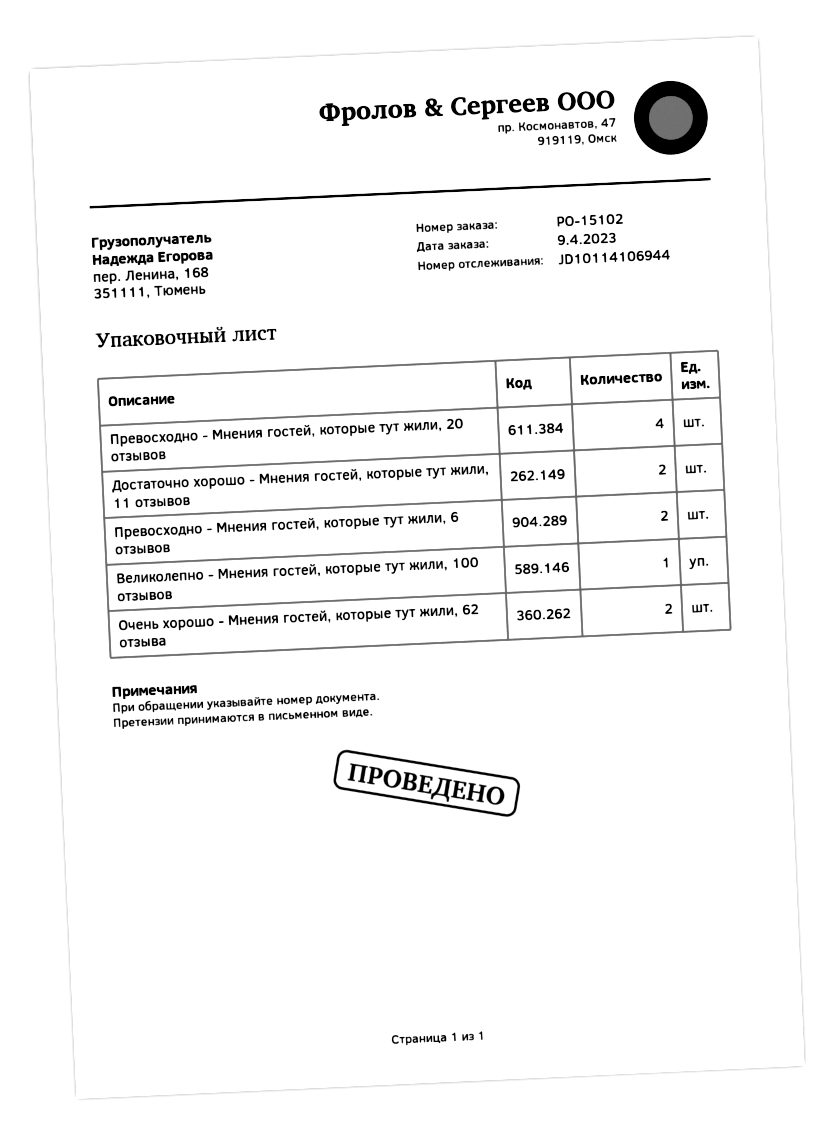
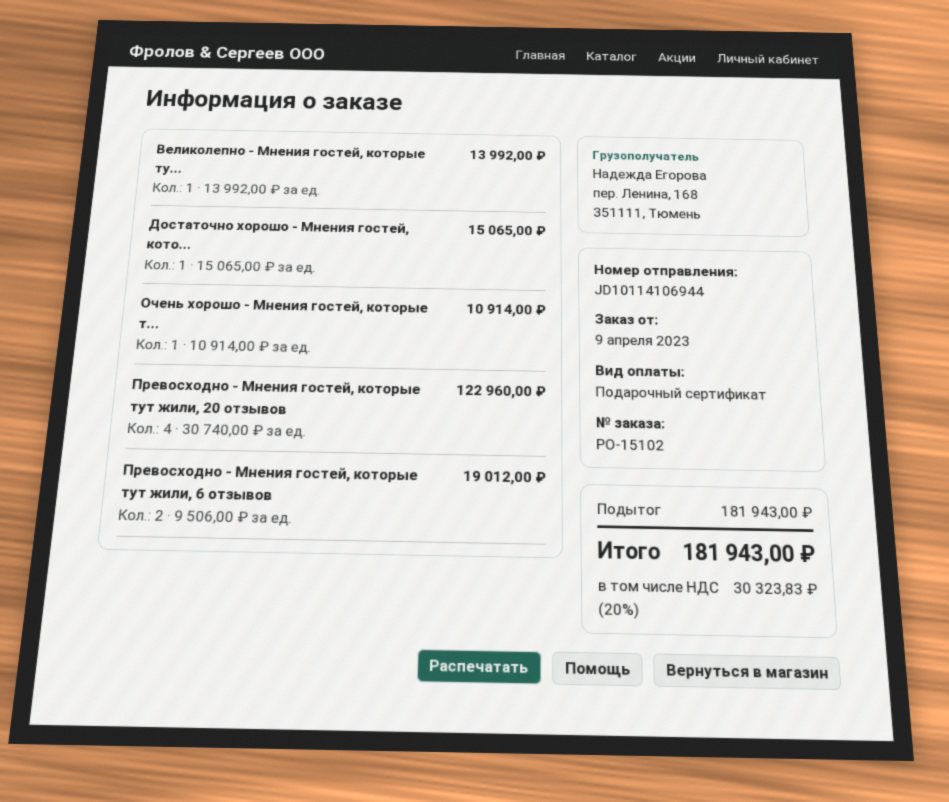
Достаточно хорошо - Мнения гостей, которые тут жили, 11 отзывов: 2 -> 1
Очень хорошо - Мнения гостей, которые тут жили, 62 отзыва: 2 -> 1

